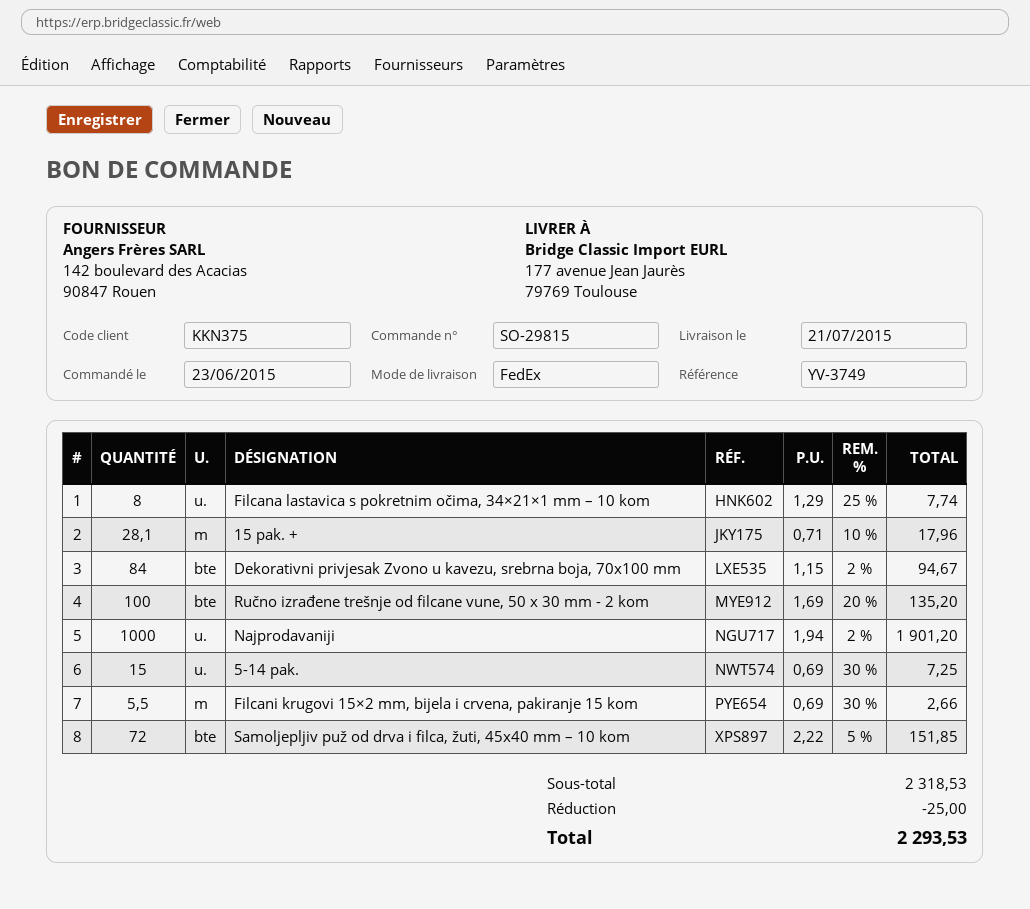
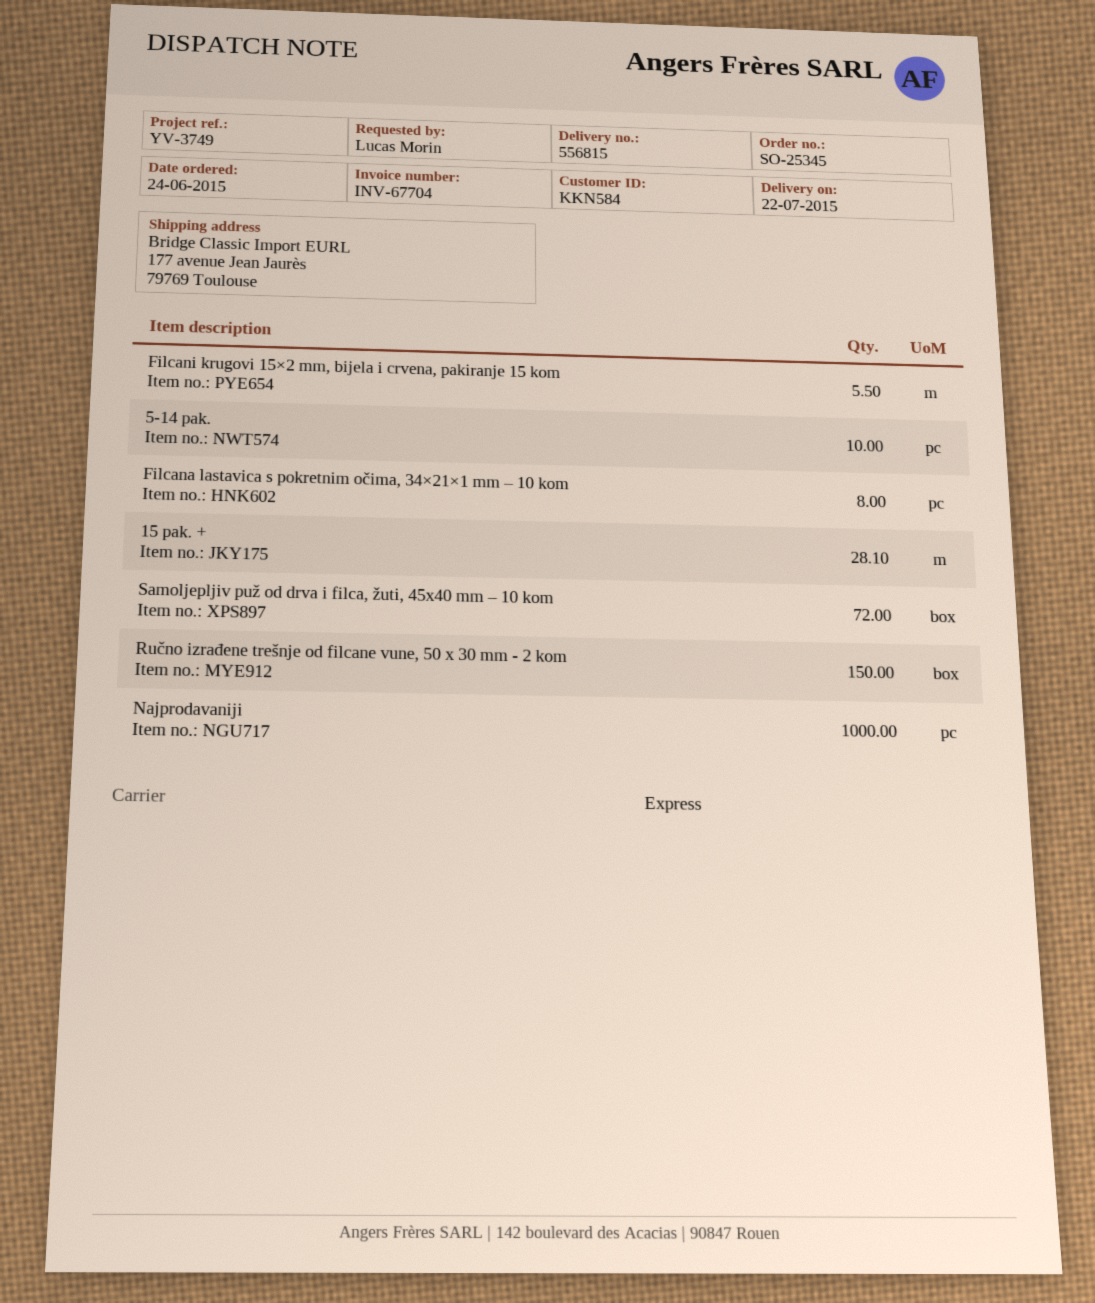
order number: SO-29815 -> SO-25345
order date: 2015-06-23 -> 2015-06-24
delivery date: 2015-07-21 -> 2015-07-22
customer number: KKN375 -> KKN584
shipping method: FedEx -> express
Dekorativni privjesak Zvono u kavezu, srebrna boja, 70x100 mm: 84 -> none
Ručno izrađene trešnje od filcane vune, 50 x 30 mm - 2 kom: 100 -> 150
5-14 pak.: 15 -> 10

